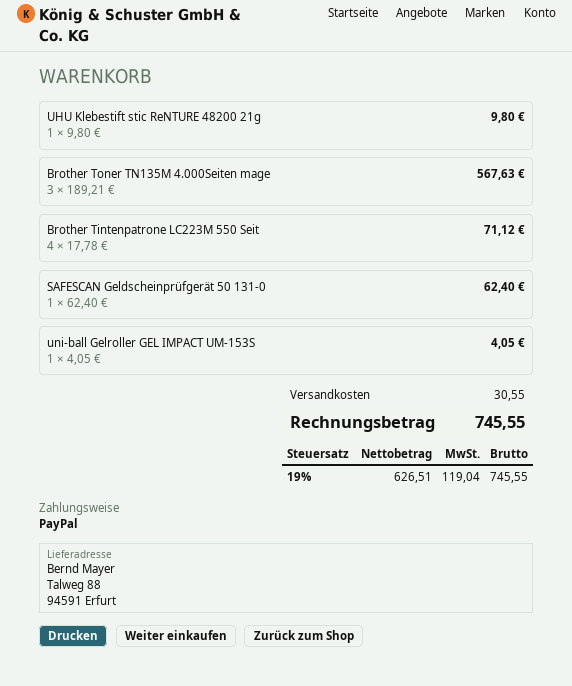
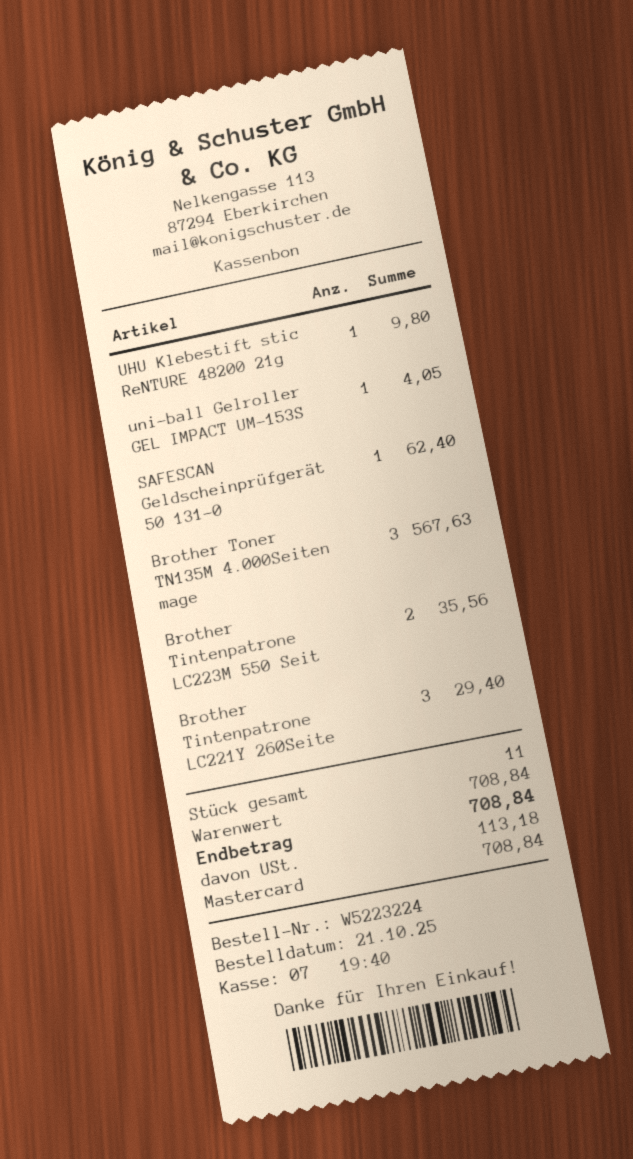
payment method: PayPal -> Mastercard
Brother Tintenpatrone LC223M 550 Seit: 4 for 71.12 -> 2 for 35.56
Brother Tintenpatrone LC221Y 260Seite: none -> 3 for 29.40
shipping: 30.55 -> none
tax: 119.04 -> 113.18
total: 745.55 -> 708.84

